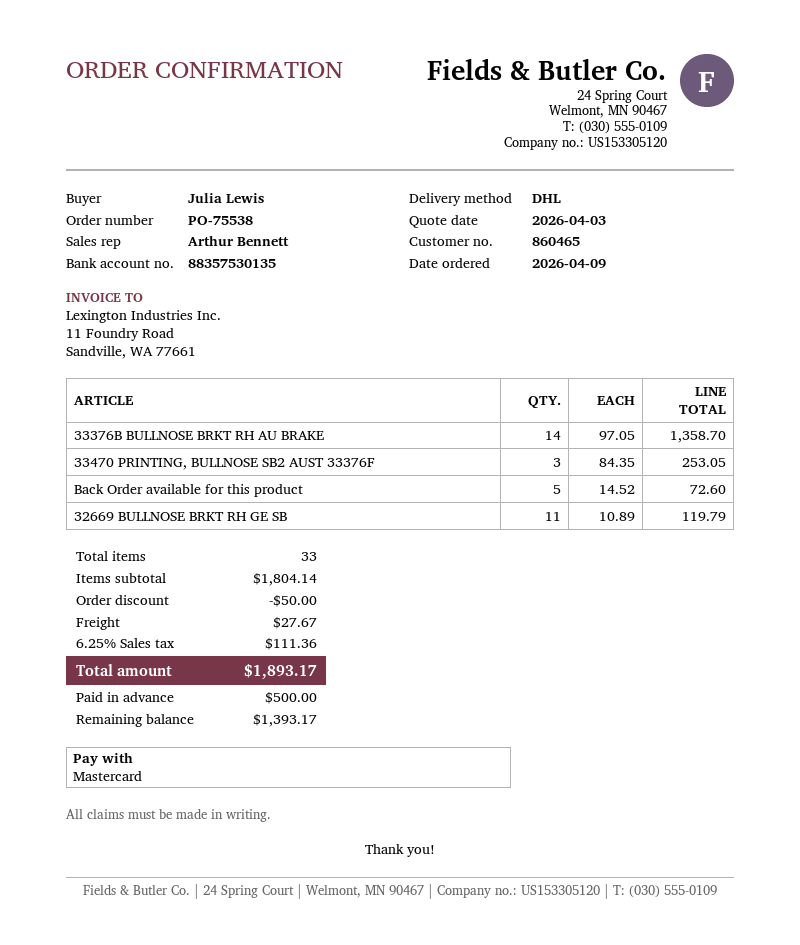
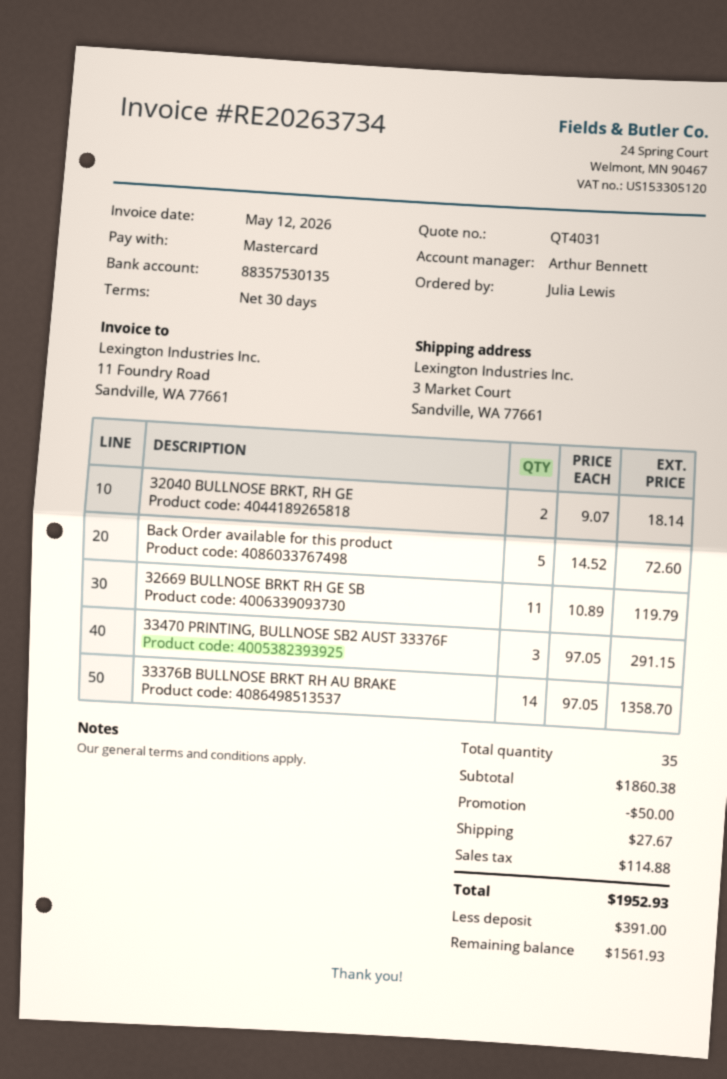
33470 PRINTING, BULLNOSE SB2 AUST 33376F: 3 x 84.35 = 253.05 -> 3 x 97.05 = 291.15
32040 BULLNOSE BRKT, RH GE: none -> 2 x 9.07 = 18.14
total quantity: 33 -> 35
subtotal: 1804.14 -> 1860.38
tax: 111.36 -> 114.88
total: 1893.17 -> 1952.93
deposit: 500.00 -> 391.00
balance: 1393.17 -> 1561.93

